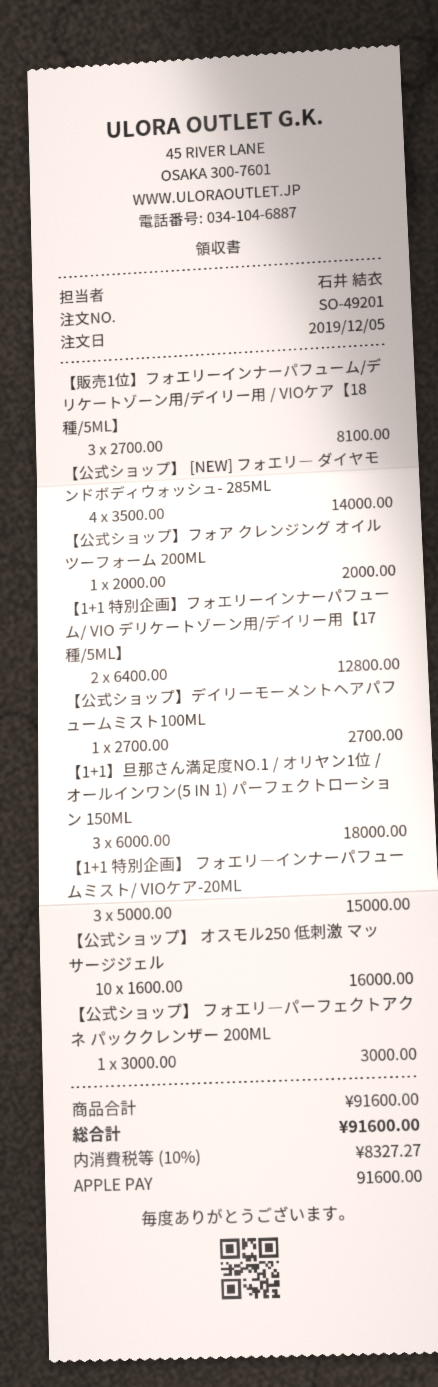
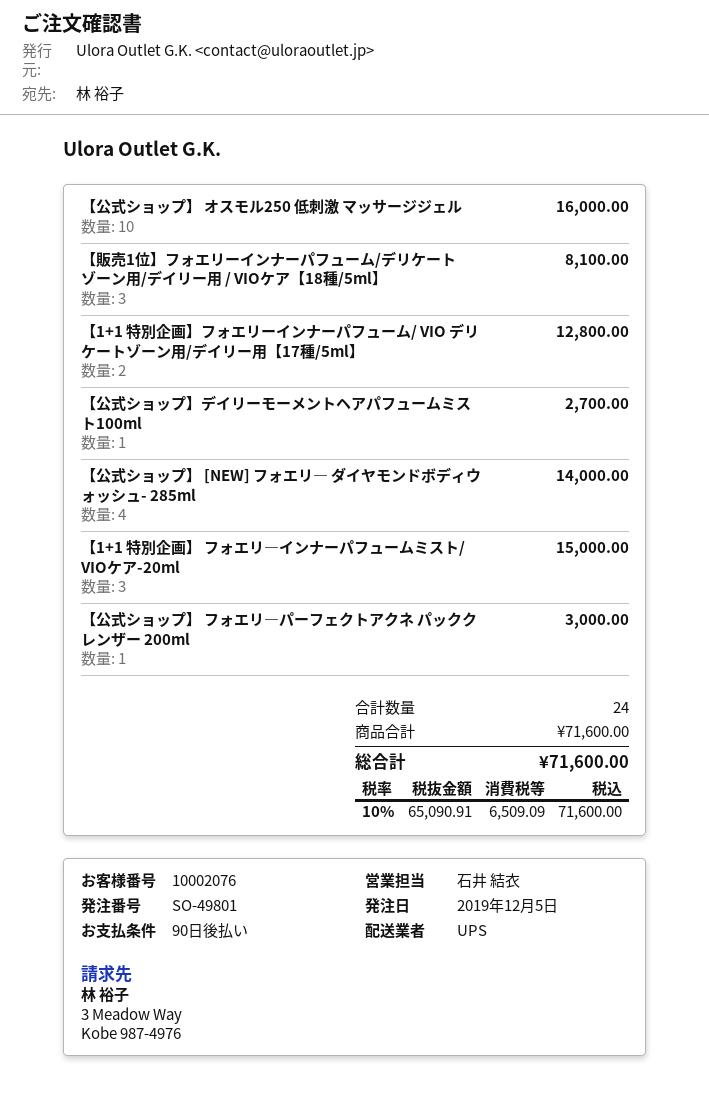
order number: SO-49201 -> SO-49801
【公式ショップ】フォア クレンジング オイル ツーフォーム 200ML: 1 for 2000.00 -> none
【1+1】旦那さん満足度NO.1 / オリヤン1位 / オールインワン(5 IN 1) パーフェクトローション 150ML: 3 for 18000.00 -> none
subtotal: 91600.00 -> 71600.00
tax: 10% = 8327.27 -> 10% = 6509.09
total: 91600.00 -> 71600.00

